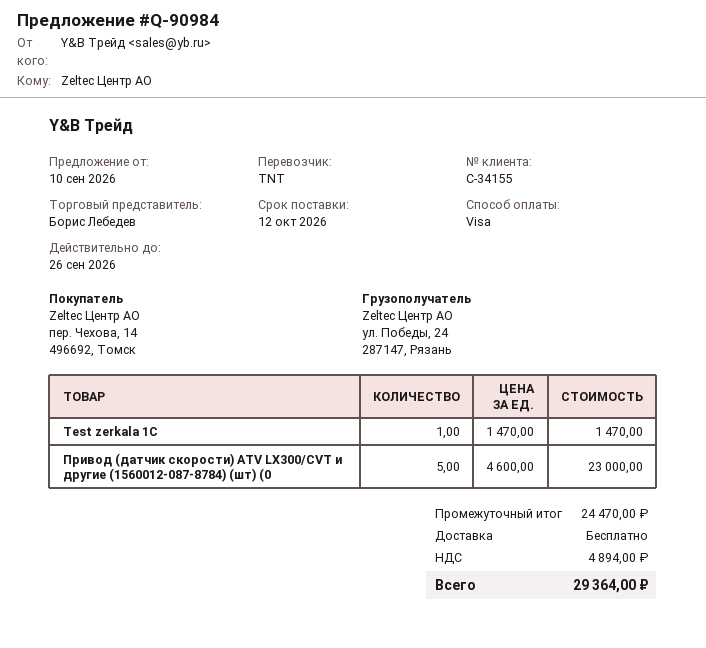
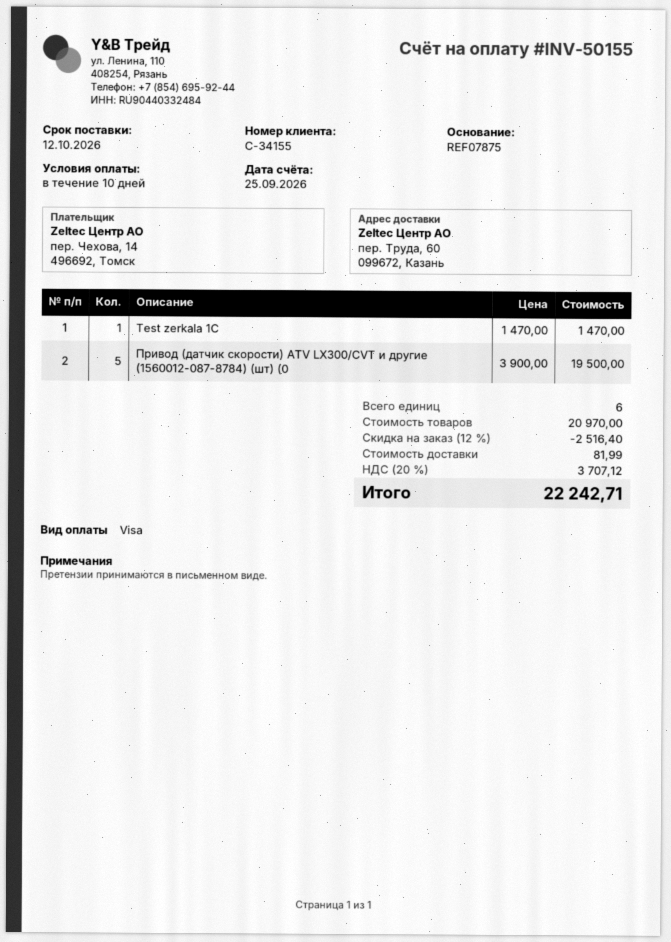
ship to: ул. Победы, 24, 287147, Рязань -> пер. Труда, 60, 099672, Казань
Привод (датчик скорости) ATV LX300/CVT и другие (1560012-087-8784) (шт) (0: 5 x 4600.00 = 23000.00 -> 5 x 3900.00 = 19500.00
subtotal: 24470.00 -> 20970.00
discount: none -> 12% = 2516.40
shipping: 0.00 -> 81.99
tax: 4894.00 -> 3707.12
total: 29364.00 -> 22242.71

